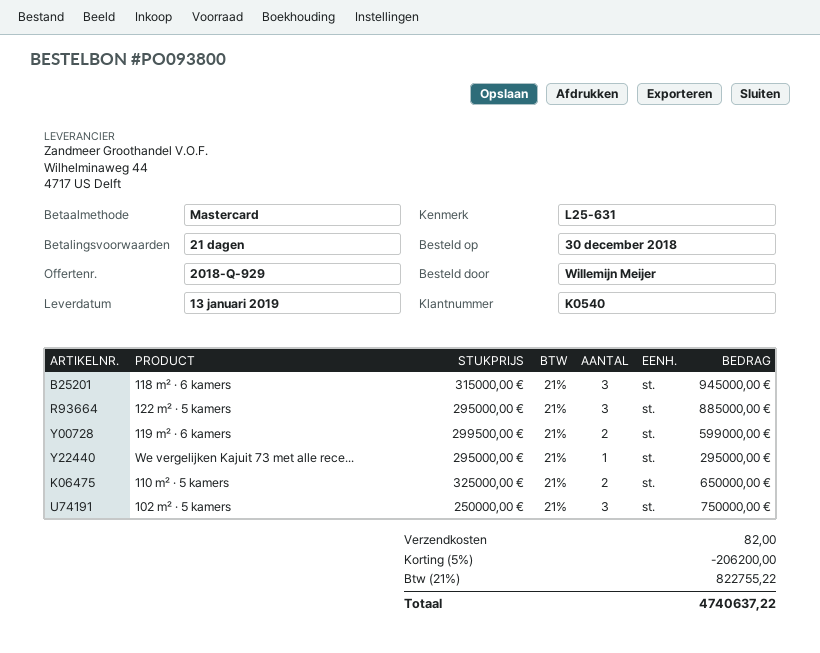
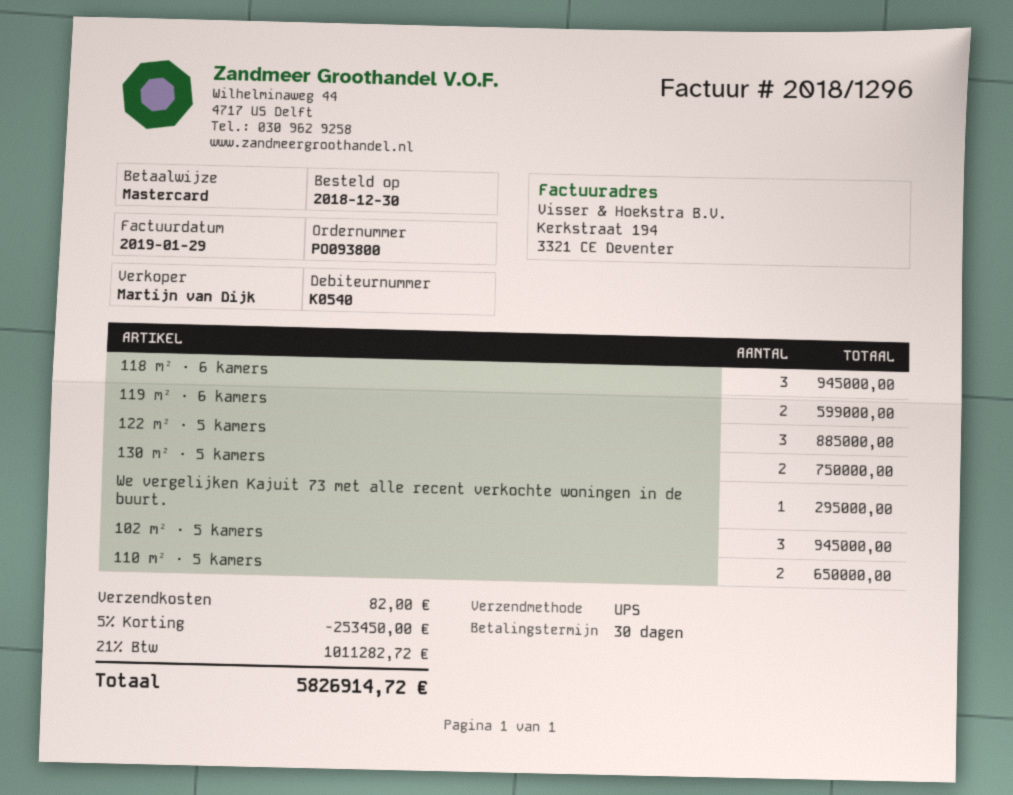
payment terms: 21 days -> 30 days
102 m² · 5 kamers: 3 for 750000.00 -> 3 for 945000.00
130 m² · 5 kamers: none -> 2 for 750000.00
discount: 5% = 206200.00 -> 5% = 253450.00
tax: 21% = 822755.22 -> 21% = 1011282.72
total: 4740637.22 -> 5826914.72

